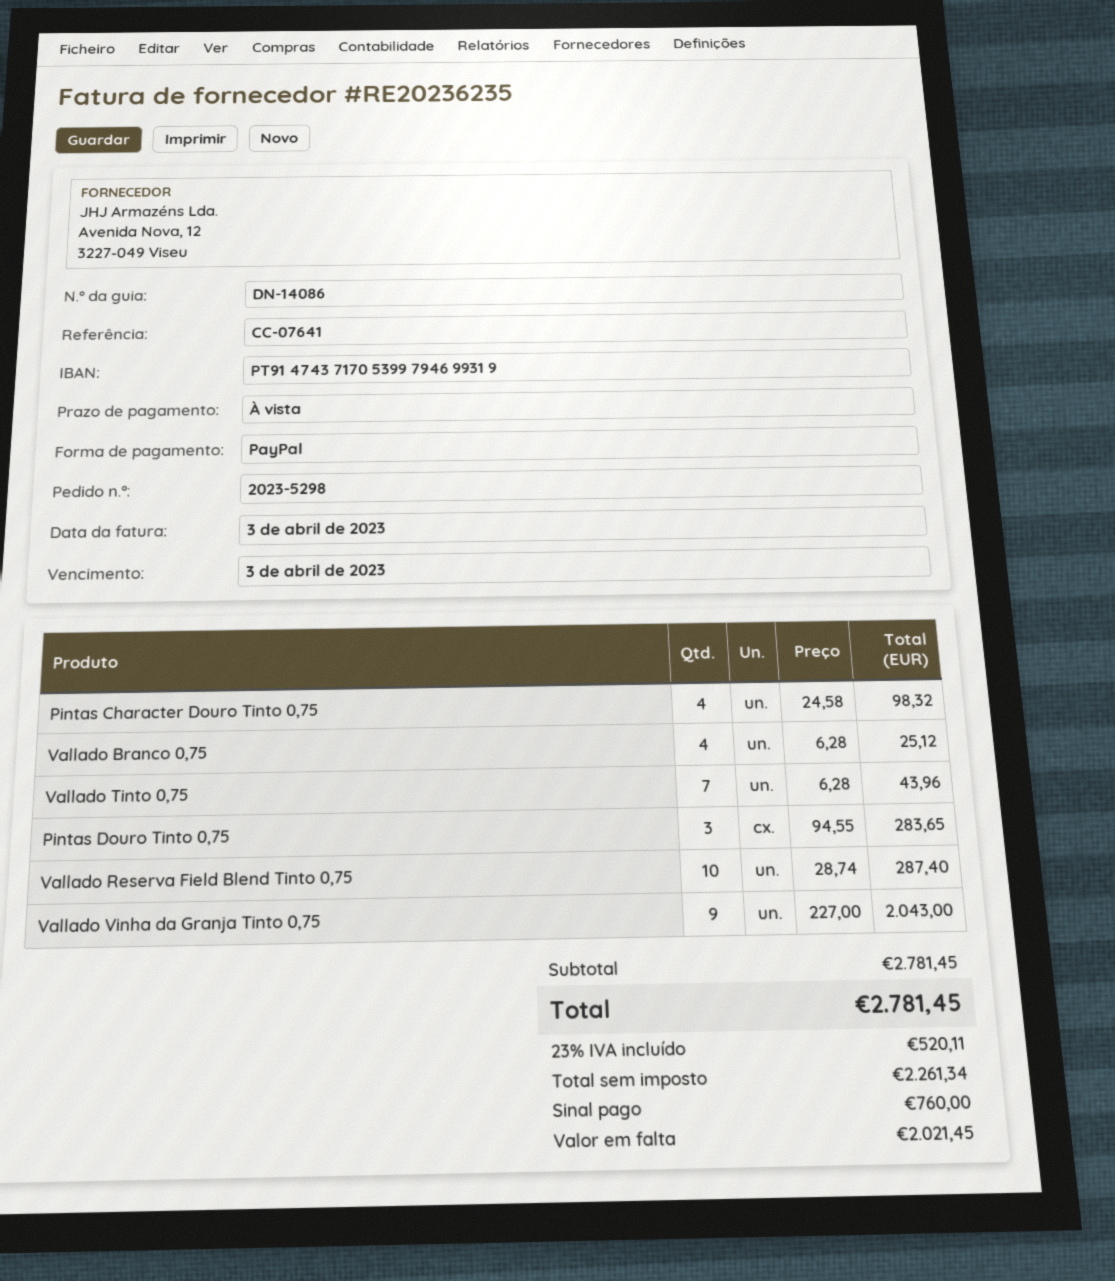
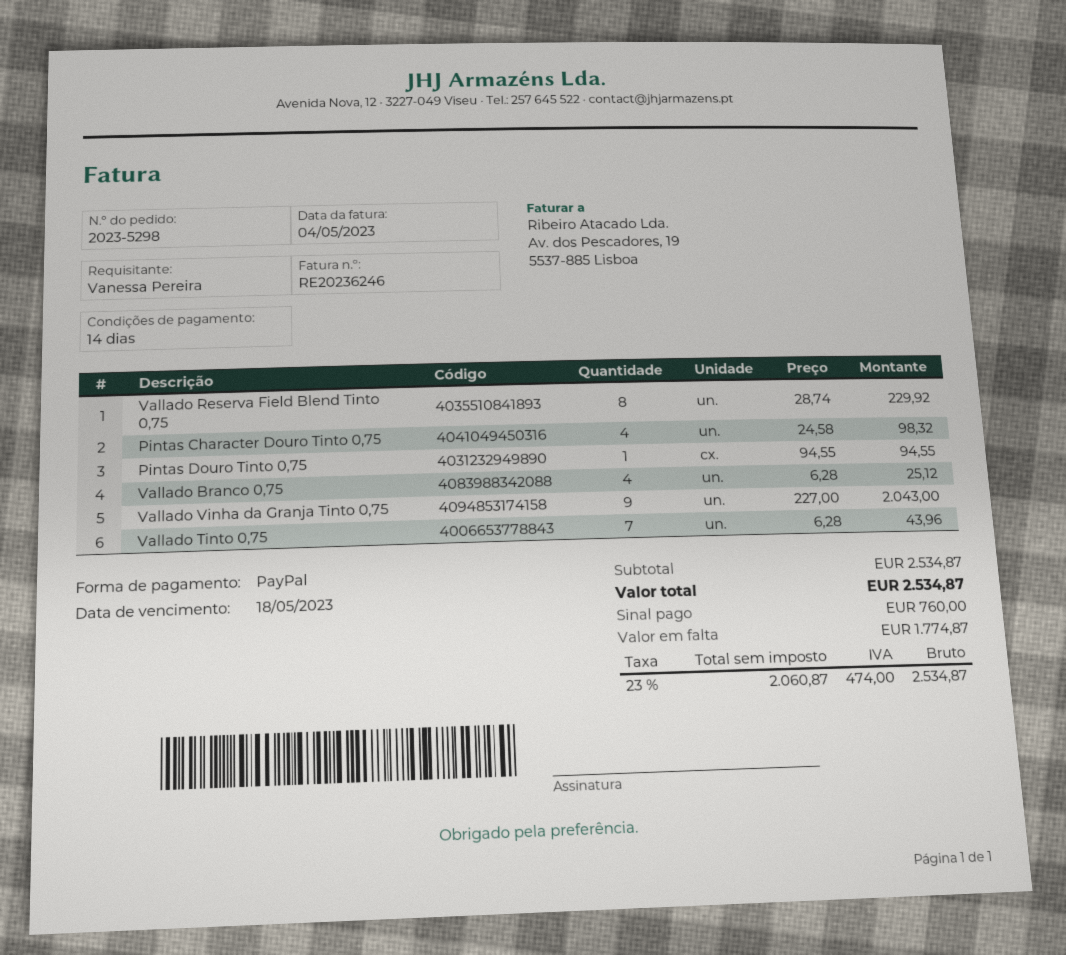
invoice number: RE20236235 -> RE20236246
invoice date: 2023-04-03 -> 2023-05-04
payment terms: on receipt -> 14 days
due date: 2023-04-03 -> 2023-05-18
Pintas Douro Tinto 0,75: 3 x 94.55 = 283.65 -> 1 x 94.55 = 94.55
Vallado Reserva Field Blend Tinto 0,75: 10 x 28.74 = 287.40 -> 8 x 28.74 = 229.92
subtotal: 2781.45 -> 2534.87
net: 2261.34 -> 2060.87
tax: 23% = 520.11 -> 23% = 474.00
total: 2781.45 -> 2534.87
balance: 2021.45 -> 1774.87

